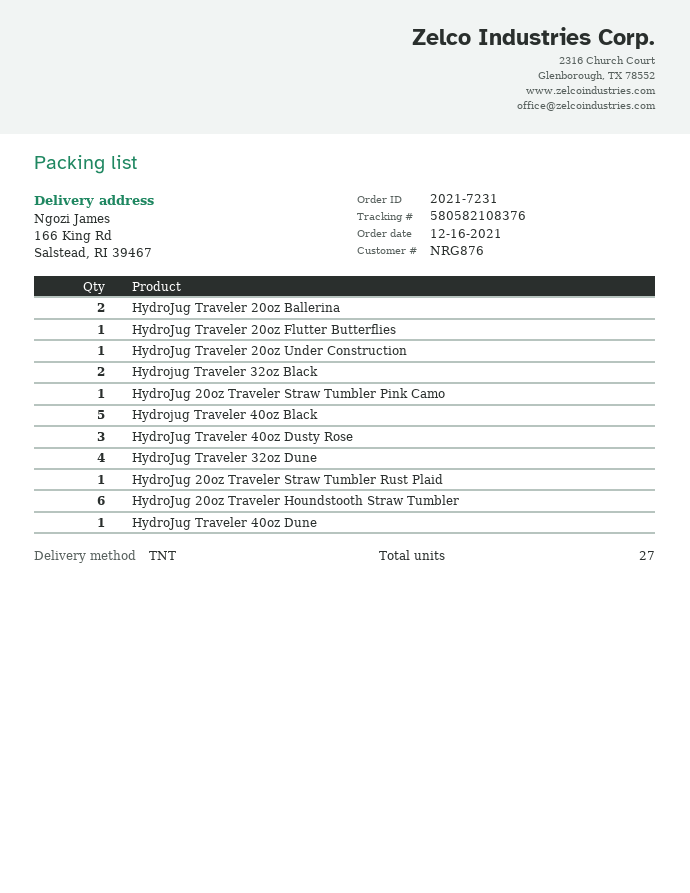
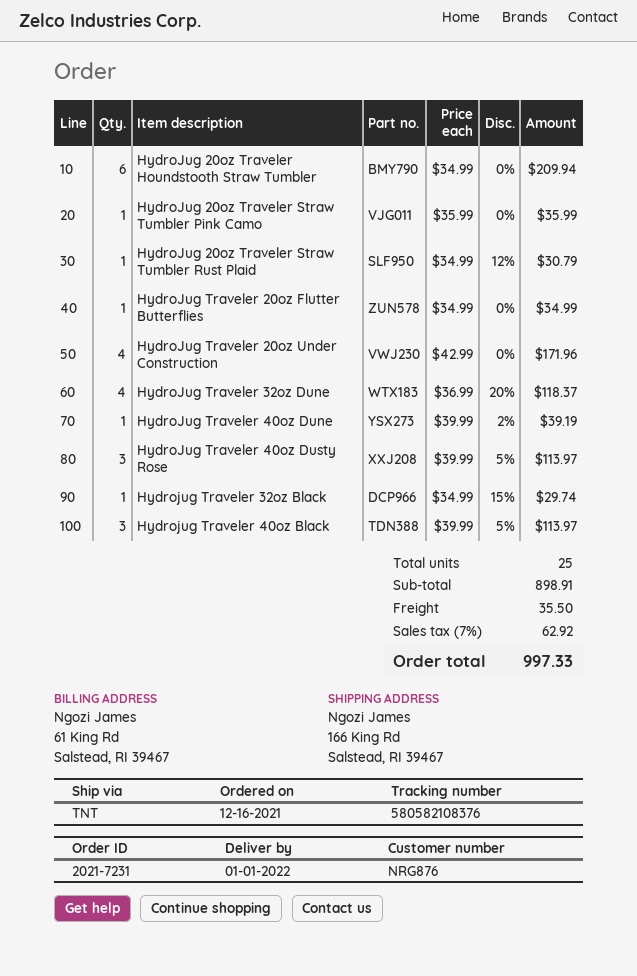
HydroJug Traveler 20oz Ballerina: 2 -> none
HydroJug Traveler 20oz Under Construction: 1 -> 4
Hydrojug Traveler 32oz Black: 2 -> 1
Hydrojug Traveler 40oz Black: 5 -> 3
total quantity: 27 -> 25

